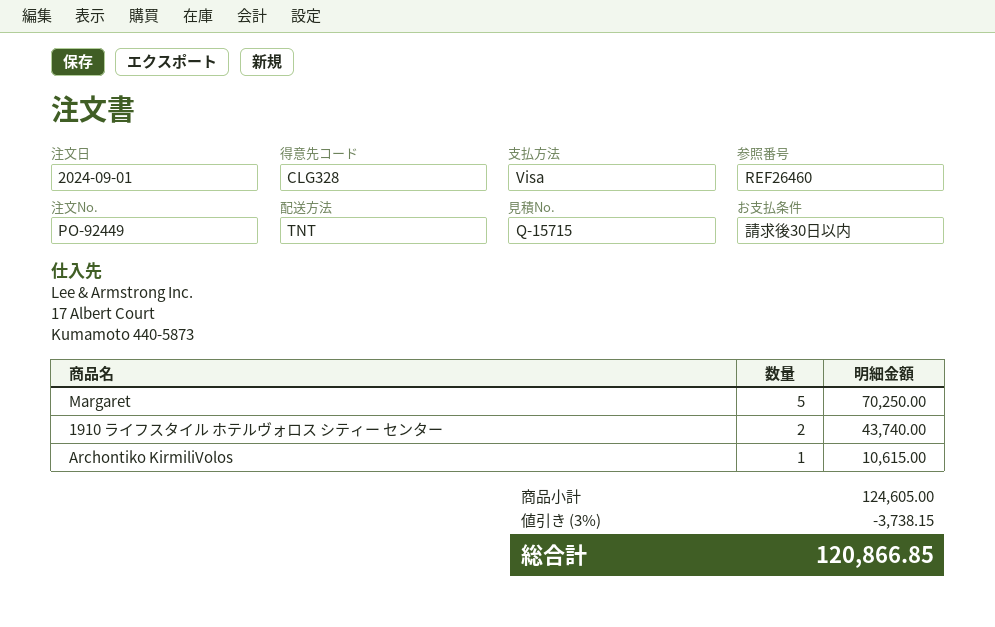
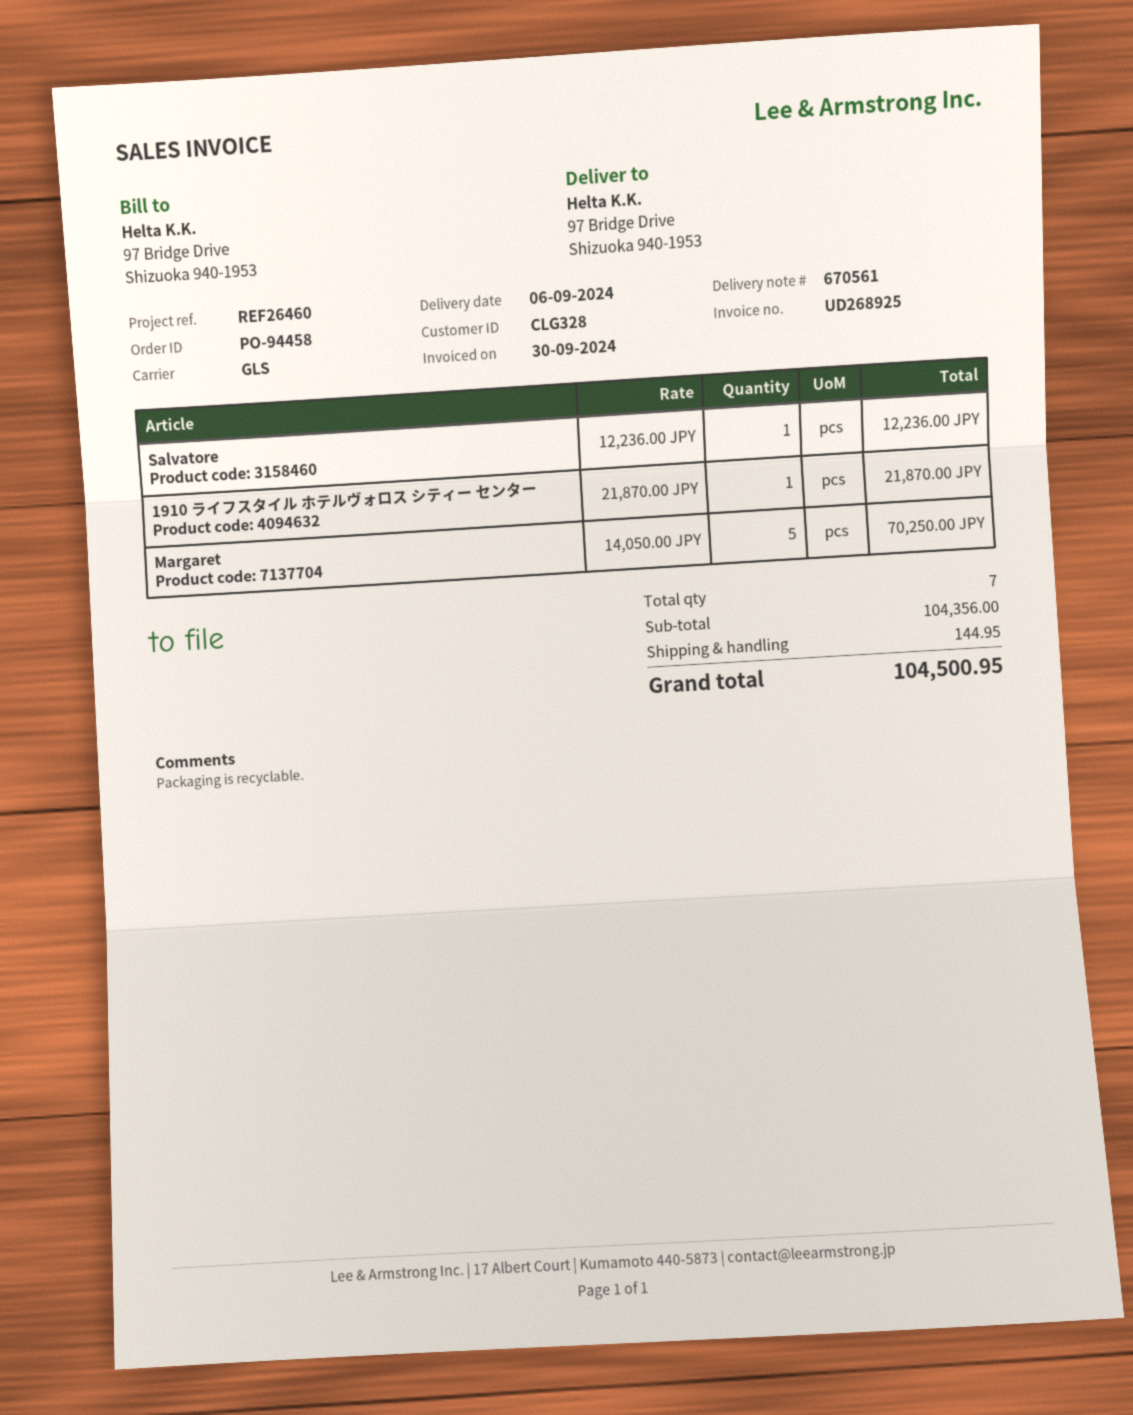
order number: PO-92449 -> PO-94458
shipping method: TNT -> GLS
1910 ライフスタイル ホテルヴォロス シティー センター: 2 for 43740.00 -> 1 for 21870.00
Archontiko KirmiliVolos: 1 for 10615.00 -> none
Salvatore: none -> 1 for 12236.00
subtotal: 124605.00 -> 104356.00
discount: 3% = 3738.15 -> none
shipping: none -> 144.95
total: 120866.85 -> 104500.95

